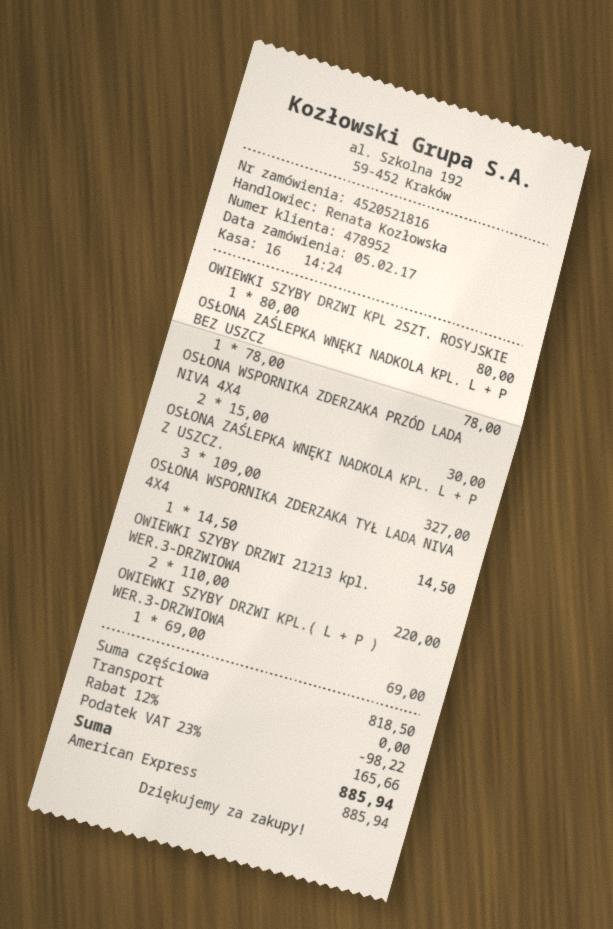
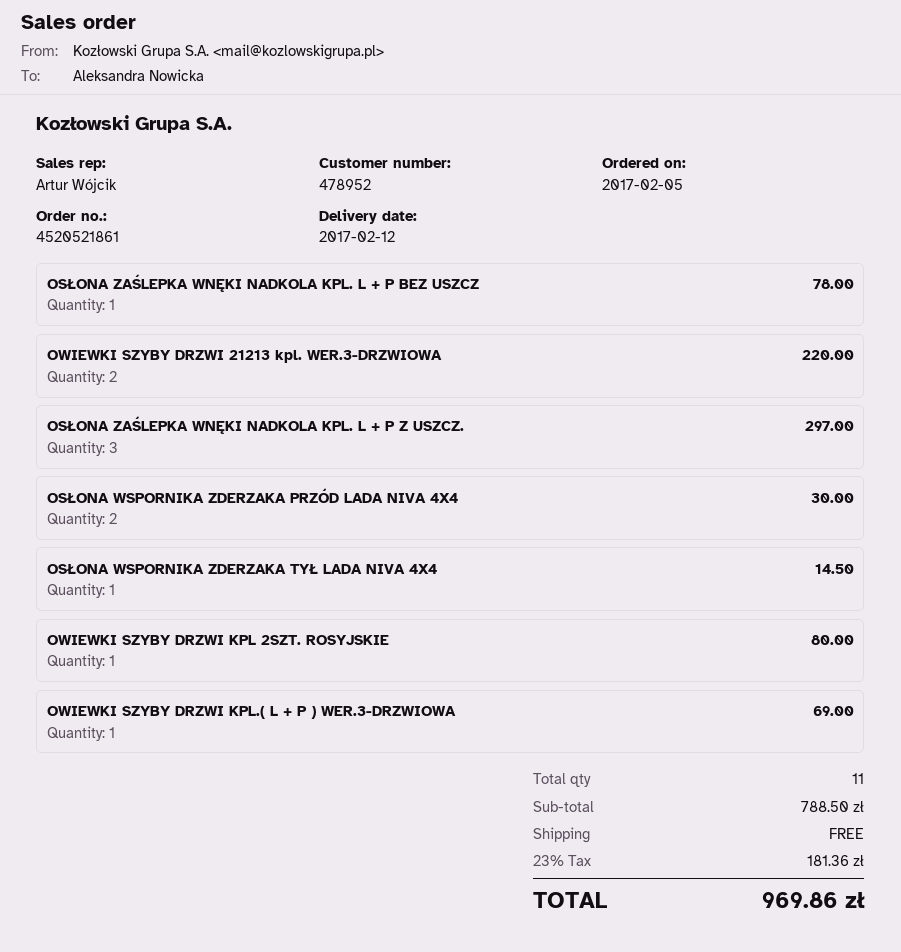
order number: 4520521816 -> 4520521861
sales rep: Renata Kozłowska -> Artur Wójcik
OSŁONA ZAŚLEPKA WNĘKI NADKOLA KPL. L + P Z USZCZ.: 3 for 327.00 -> 3 for 297.00
subtotal: 818.50 -> 788.50
discount: 12% = 98.22 -> none
tax: 23% = 165.66 -> 23% = 181.36
total: 885.94 -> 969.86

